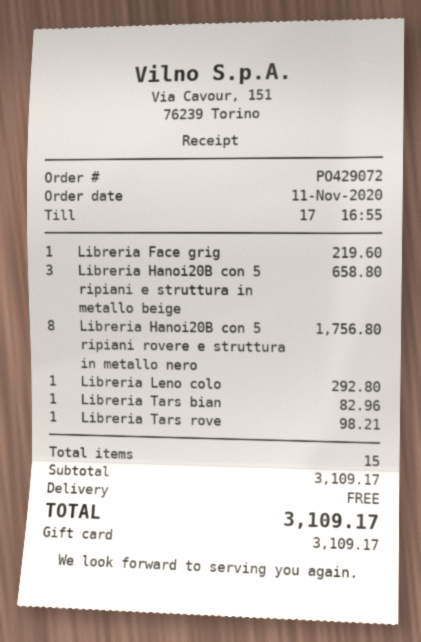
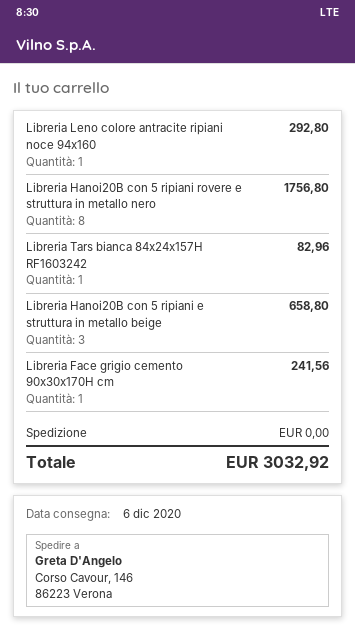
Libreria Face grig: 1 for 219.60 -> 1 for 241.56
Libreria Tars rove: 1 for 98.21 -> none
total: 3109.17 -> 3032.92

